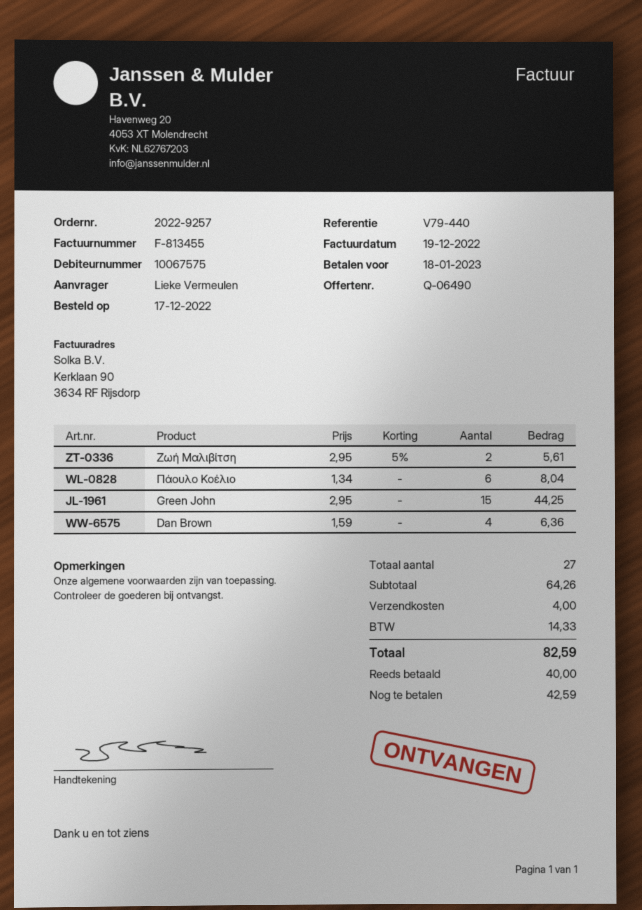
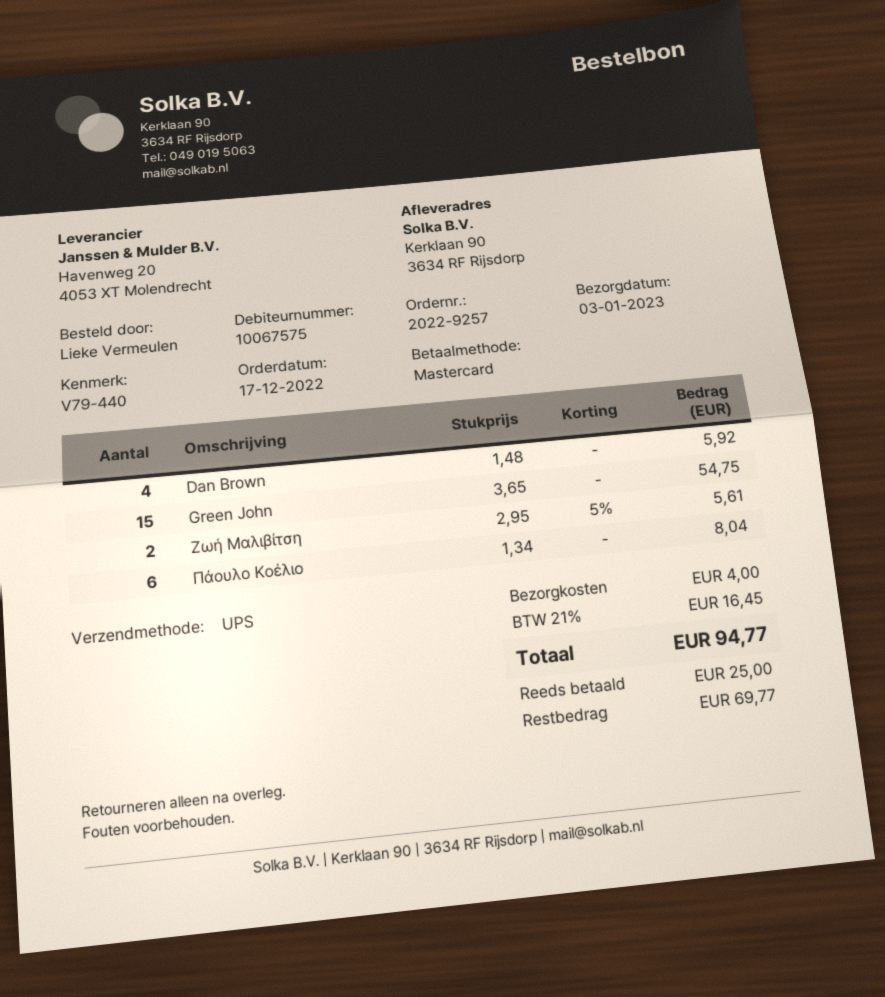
Green John: 15 x 2.95 = 44.25 -> 15 x 3.65 = 54.75
Dan Brown: 4 x 1.59 = 6.36 -> 4 x 1.48 = 5.92
tax: 14.33 -> 16.45
total: 82.59 -> 94.77
deposit: 40.00 -> 25.00
balance: 42.59 -> 69.77

